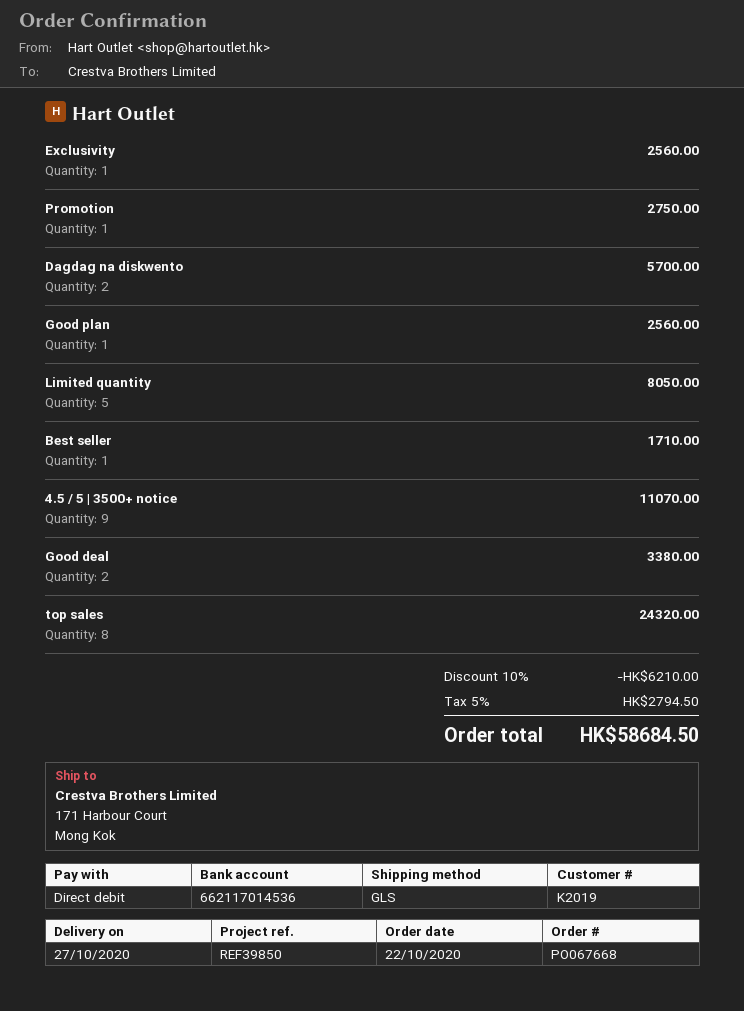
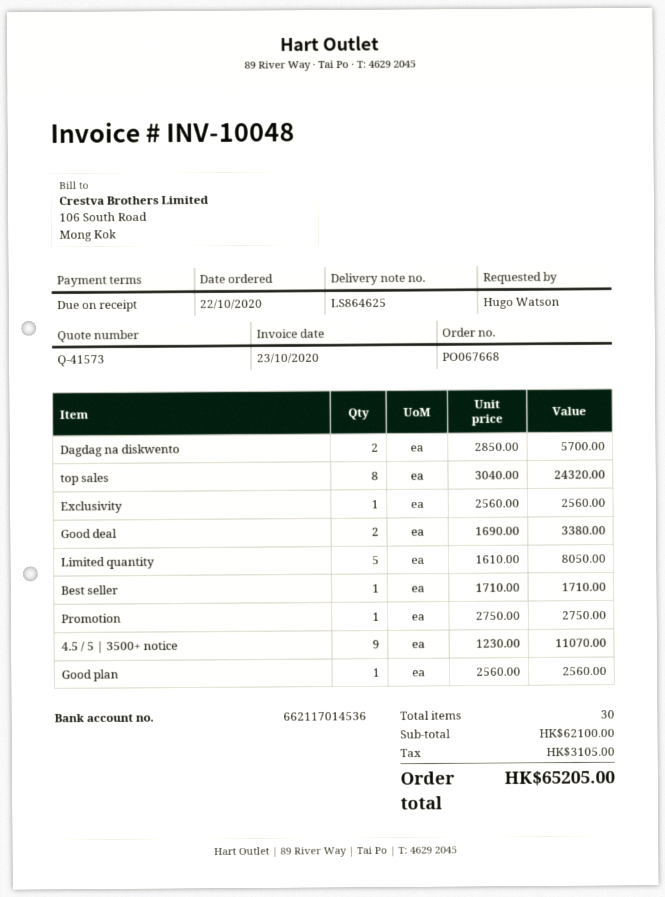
discount: 10% = 6210.00 -> none
tax: 2794.50 -> 3105.00
total: 58684.50 -> 65205.00

